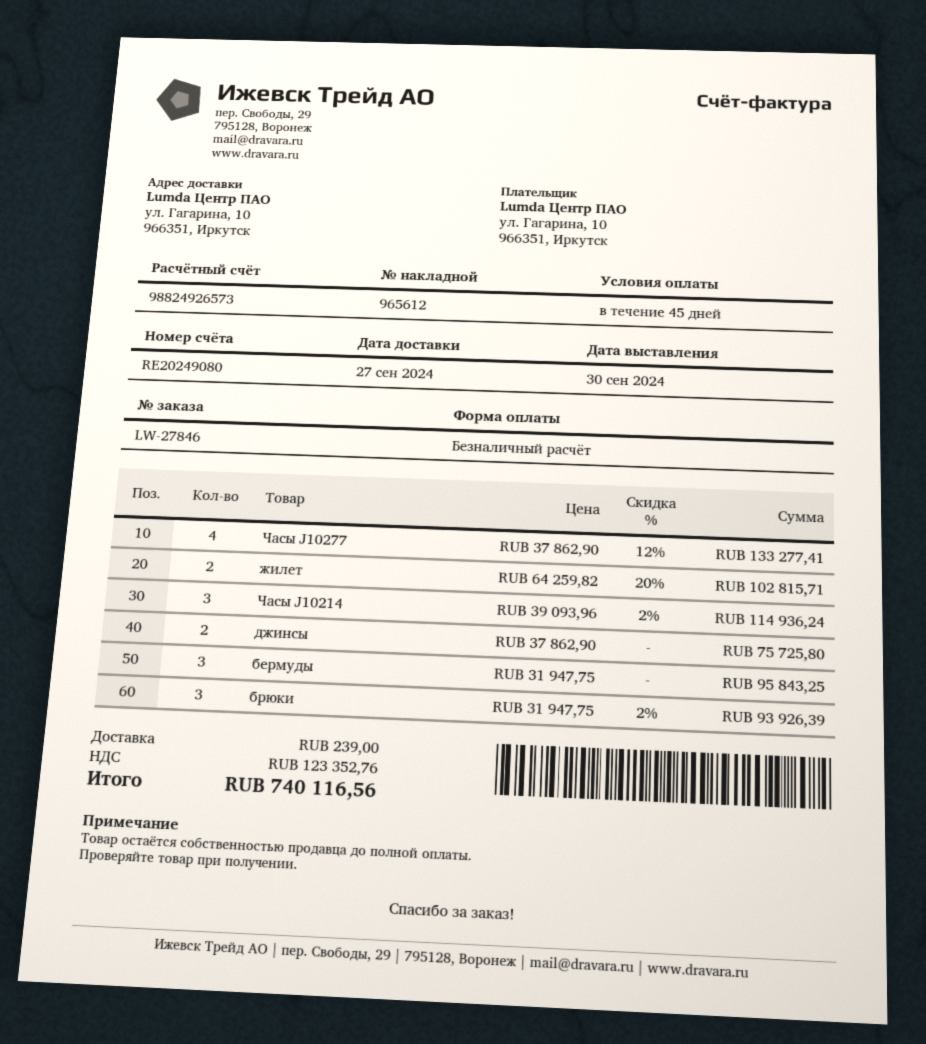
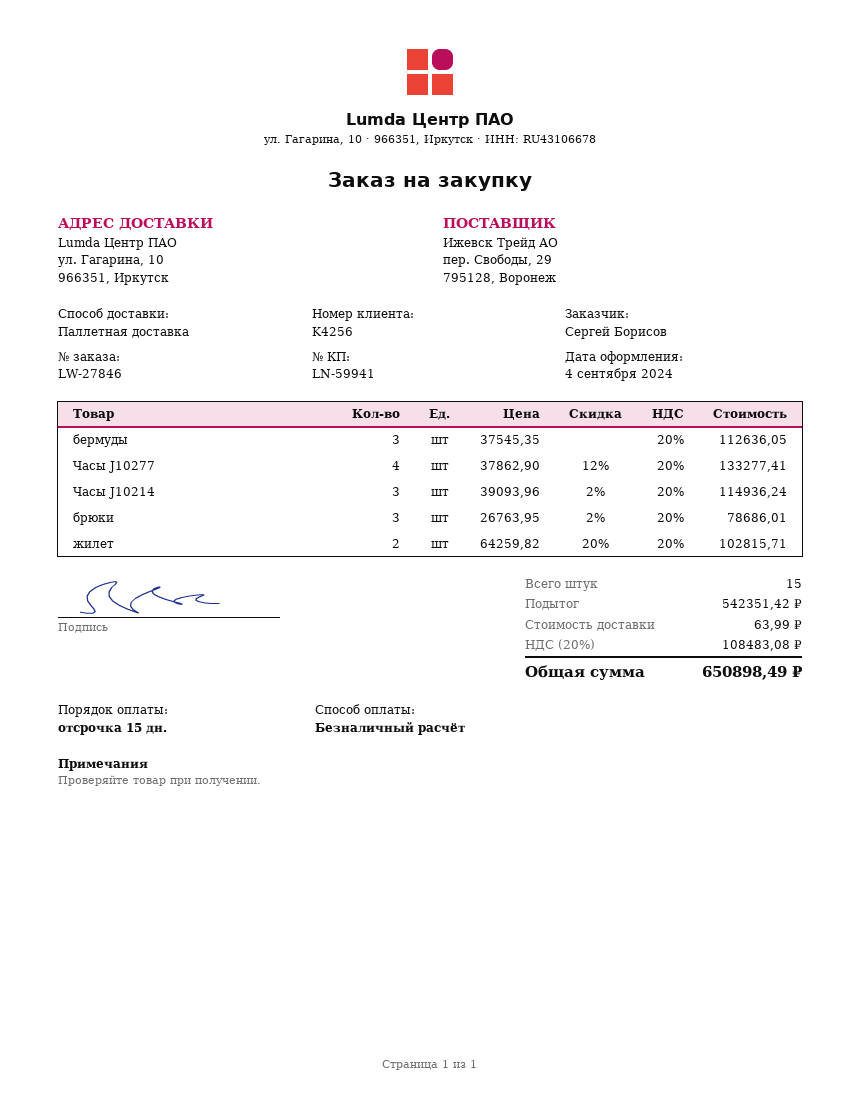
payment terms: 45 days -> 15 days
джинсы: 2 x 37862.90 = 75725.80 -> none
бермуды: 3 x 31947.75 = 95843.25 -> 3 x 37545.35 = 112636.05
брюки: 3 x 31947.75 - 2% = 93926.39 -> 3 x 26763.95 - 2% = 78686.01
shipping: 239.00 -> 63.99
tax: 123352.76 -> 108483.08
total: 740116.56 -> 650898.49

